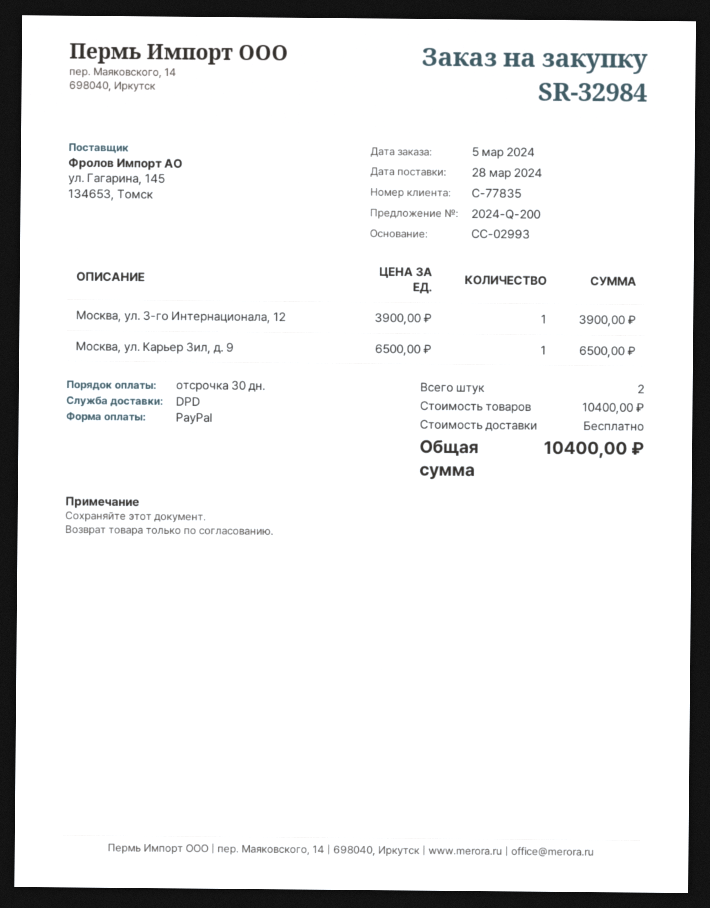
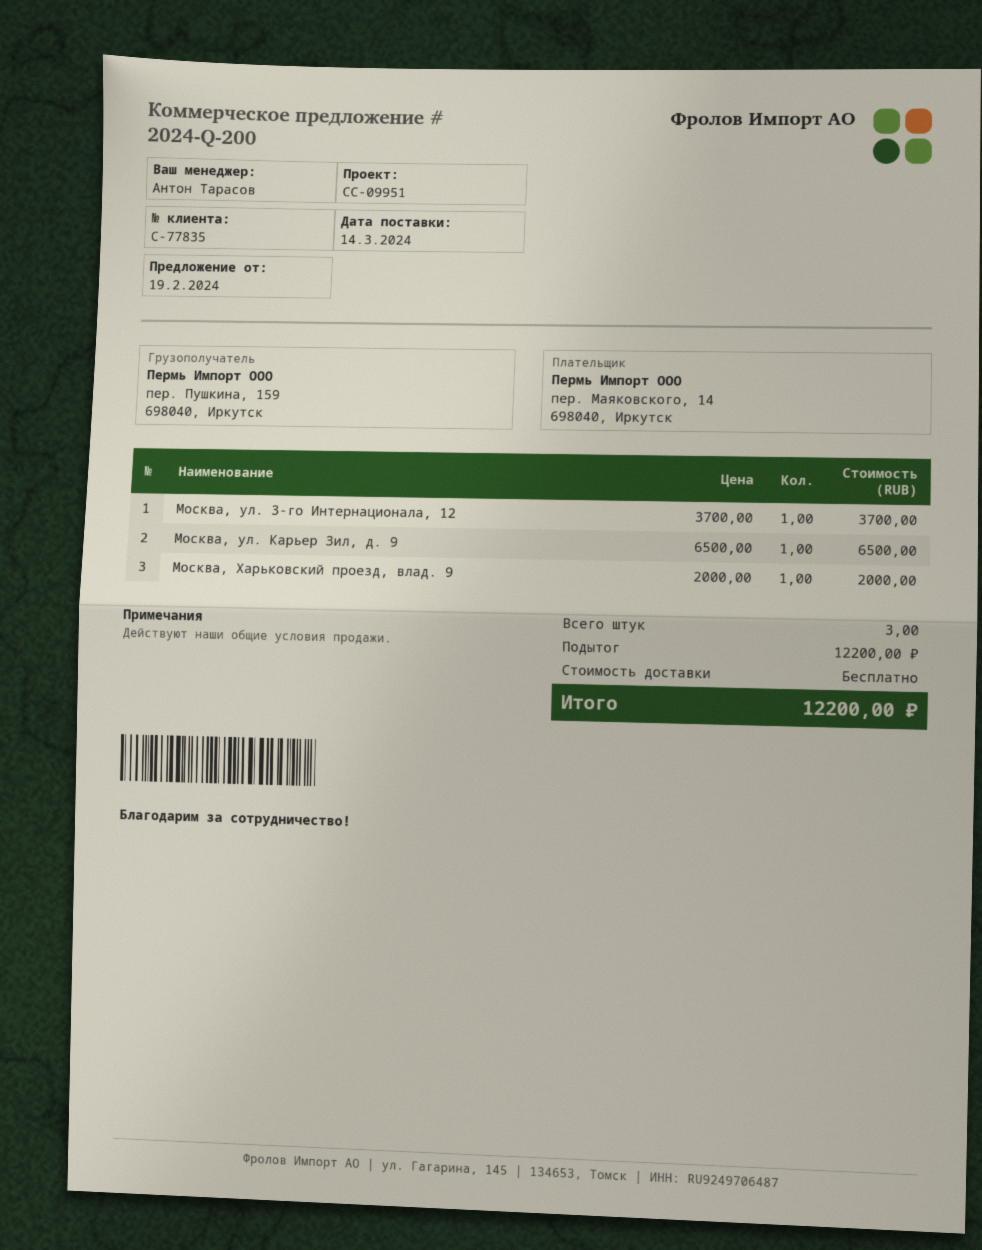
delivery date: 2024-03-28 -> 2024-03-14
reference: CC-02993 -> CC-09951
Москва, ул. 3-го Интернационала, 12: 1 x 3900.00 = 3900.00 -> 1 x 3700.00 = 3700.00
Москва, Харьковский проезд, влад. 9: none -> 1 x 2000.00 = 2000.00
total quantity: 2 -> 3
subtotal: 10400.00 -> 12200.00
total: 10400.00 -> 12200.00

